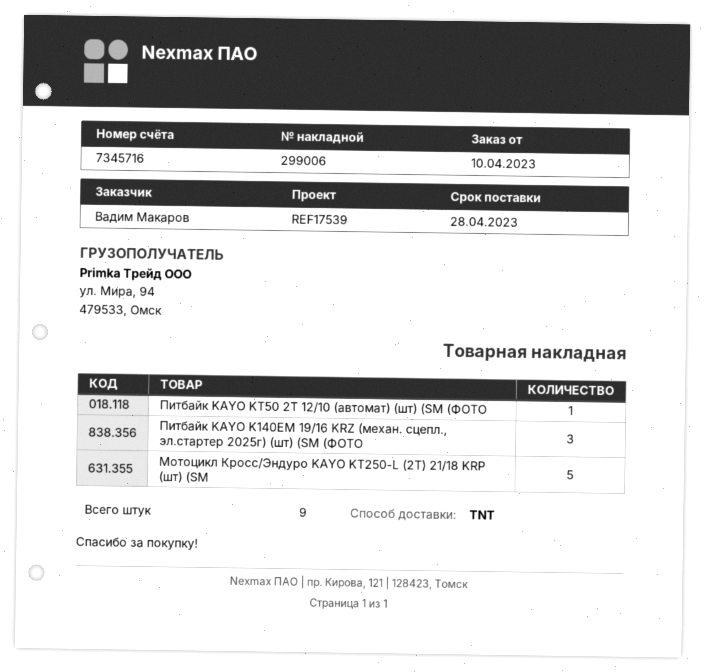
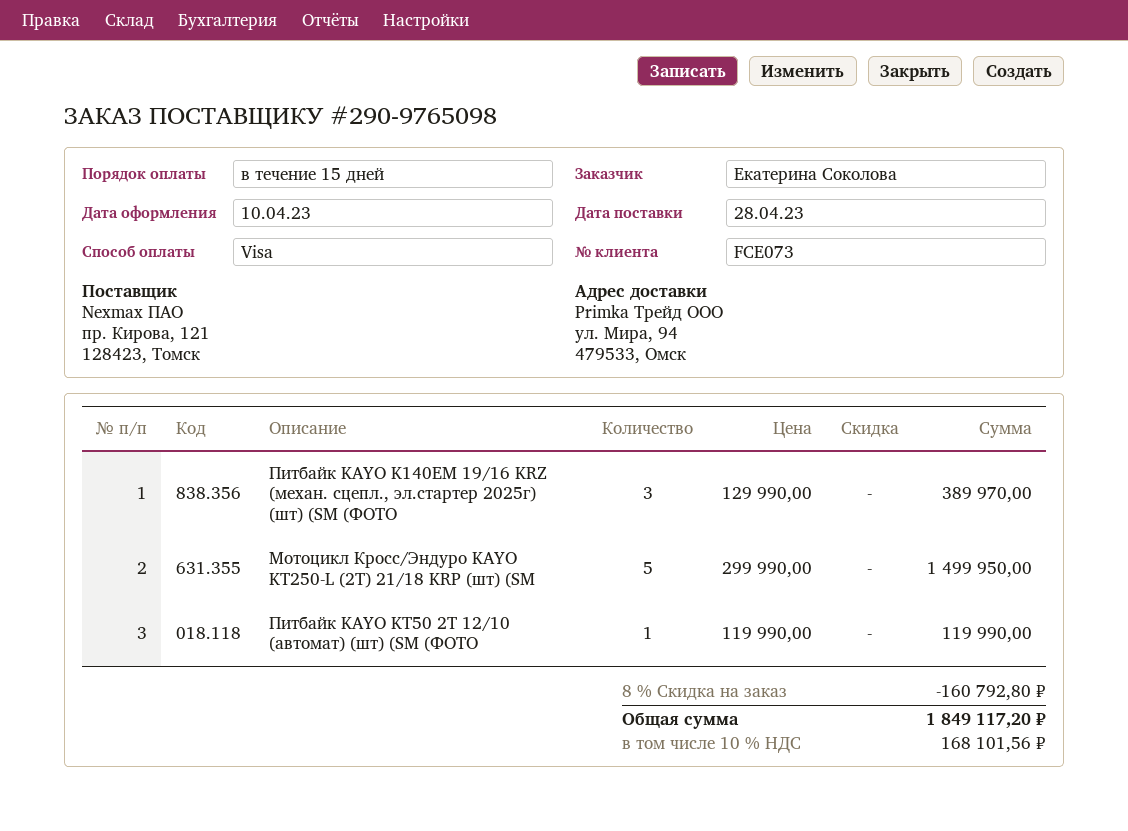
ordered by: Вадим Макаров -> Екатерина Соколова

